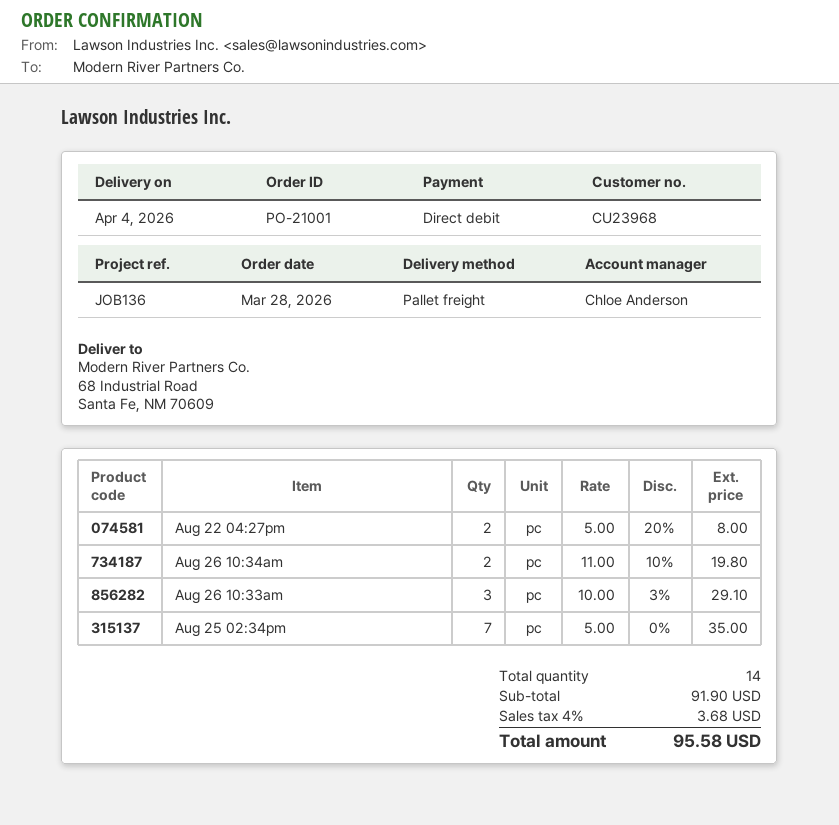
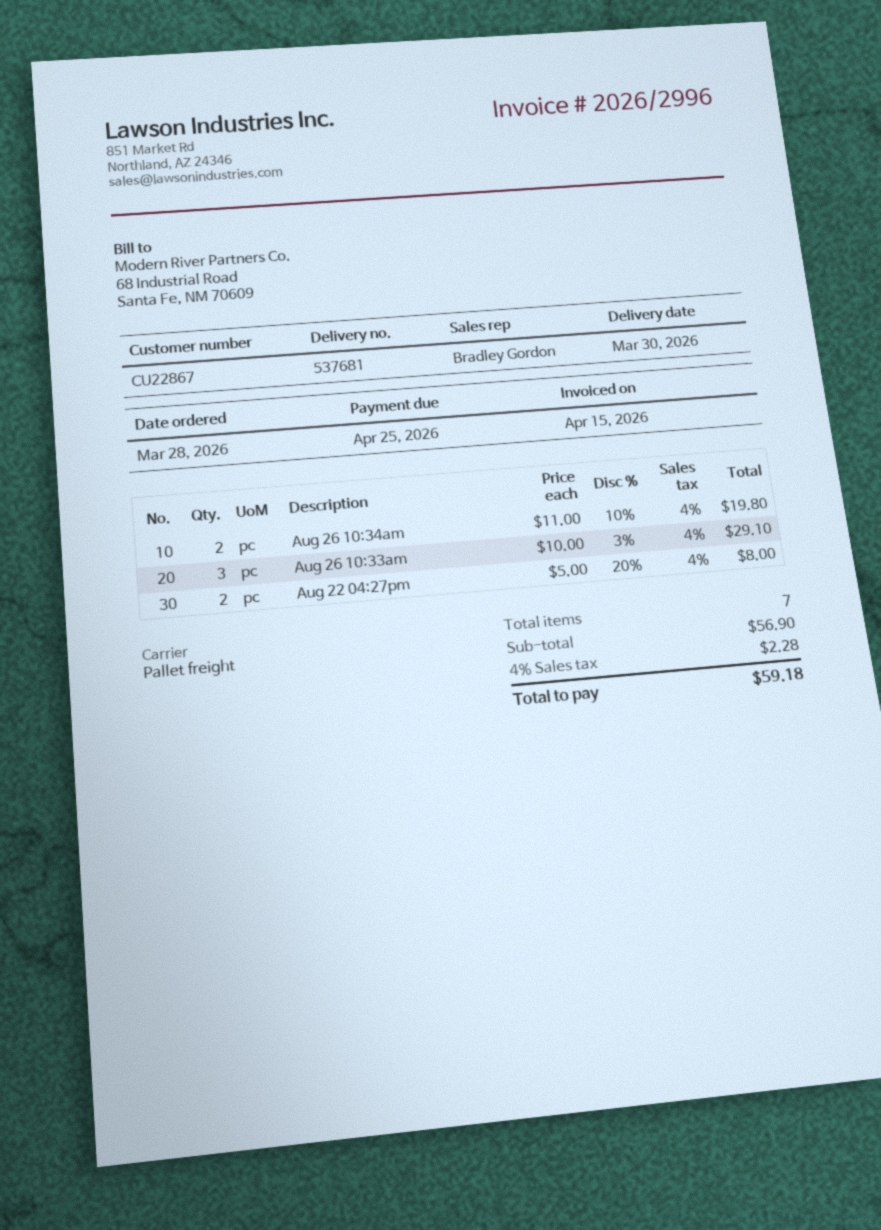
delivery date: 2026-04-04 -> 2026-03-30
customer number: CU23968 -> CU22867
sales rep: Chloe Anderson -> Bradley Gordon
Aug 25 02:34pm: 7 x 5.00 = 35.00 -> none
total quantity: 14 -> 7
subtotal: 91.90 -> 56.90
tax: 4% = 3.68 -> 4% = 2.28
total: 95.58 -> 59.18

